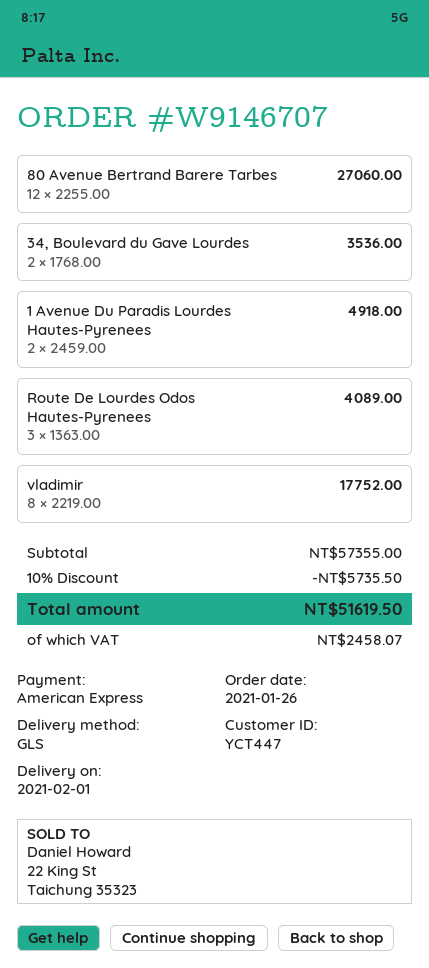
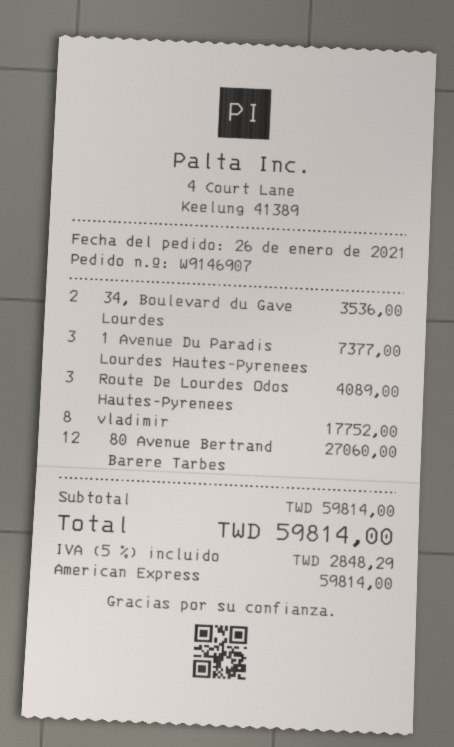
order number: W9146707 -> W9146907
1 Avenue Du Paradis Lourdes Hautes-Pyrenees: 2 for 4918.00 -> 3 for 7377.00
subtotal: 57355.00 -> 59814.00
discount: 10% = 5735.50 -> none
tax: 2458.07 -> 2848.29
total: 51619.50 -> 59814.00

